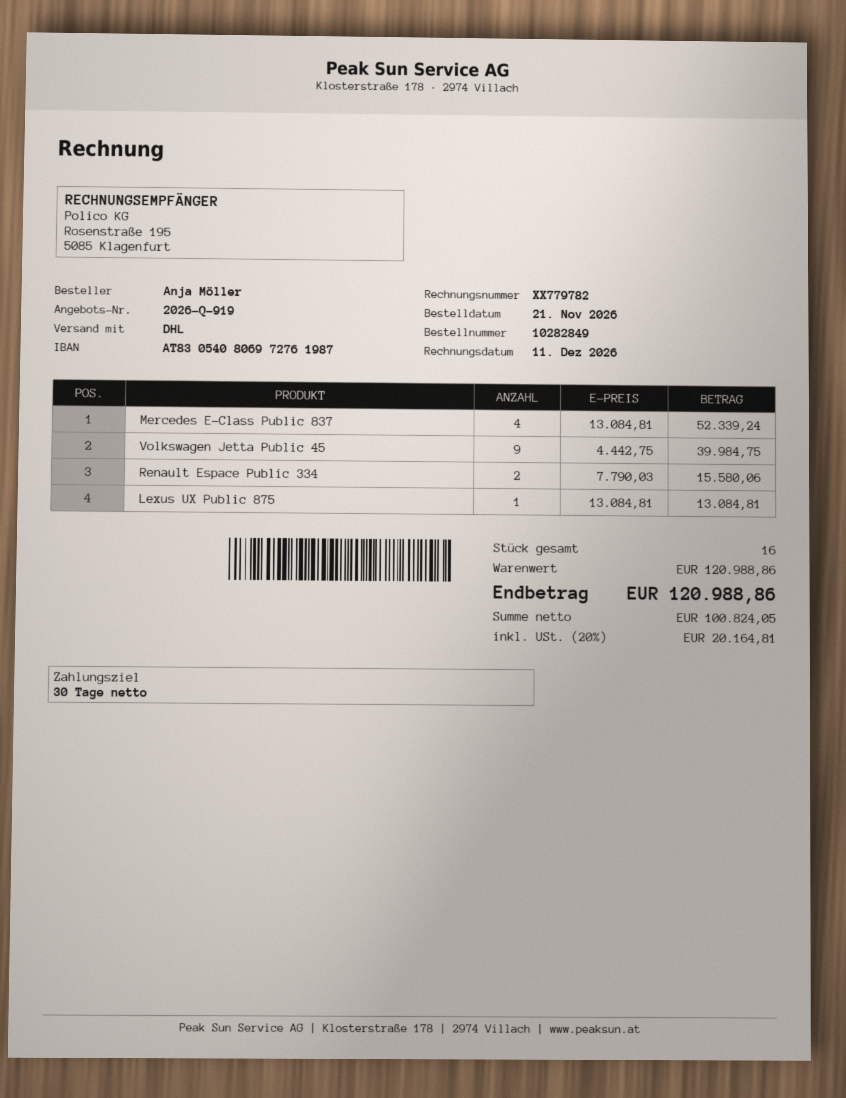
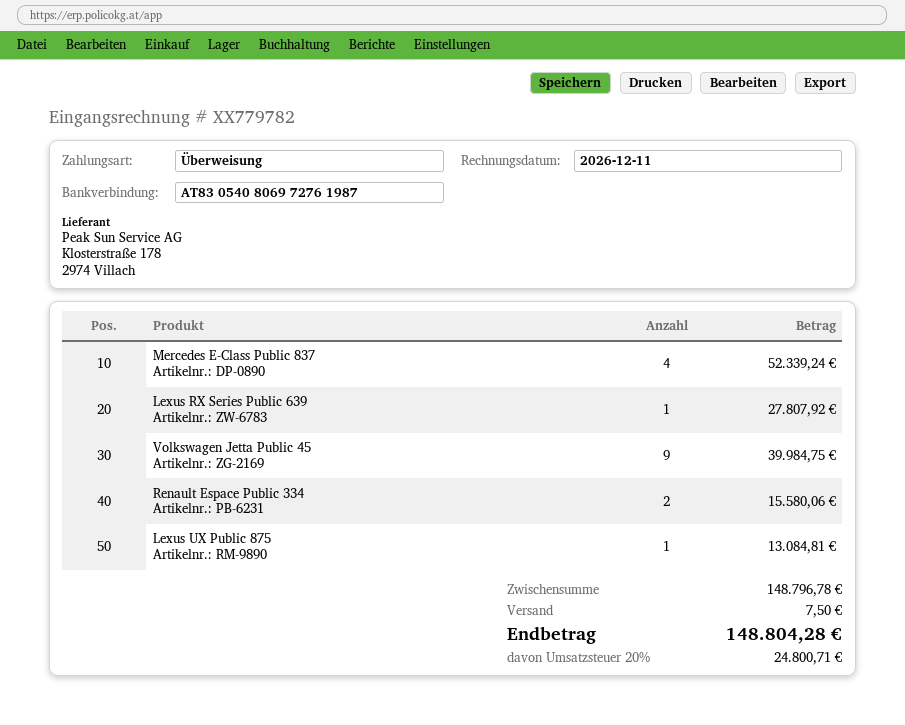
Lexus RX Series Public 639: none -> 1 for 27807.92
subtotal: 120988.86 -> 148796.78
shipping: none -> 7.50
tax: 20% = 20164.81 -> 20% = 24800.71
total: 120988.86 -> 148804.28

